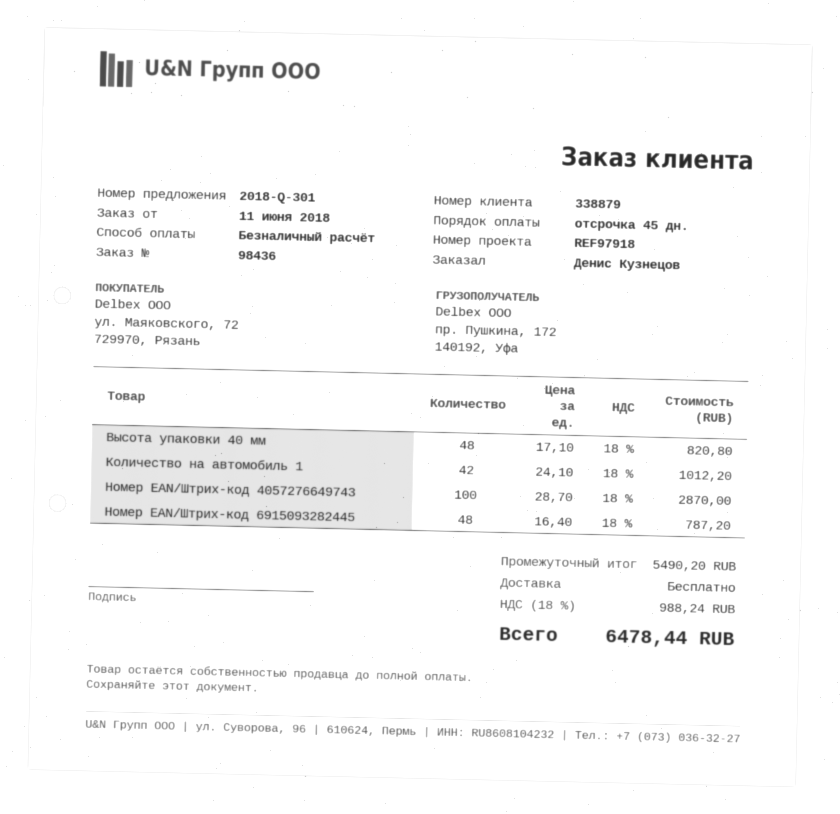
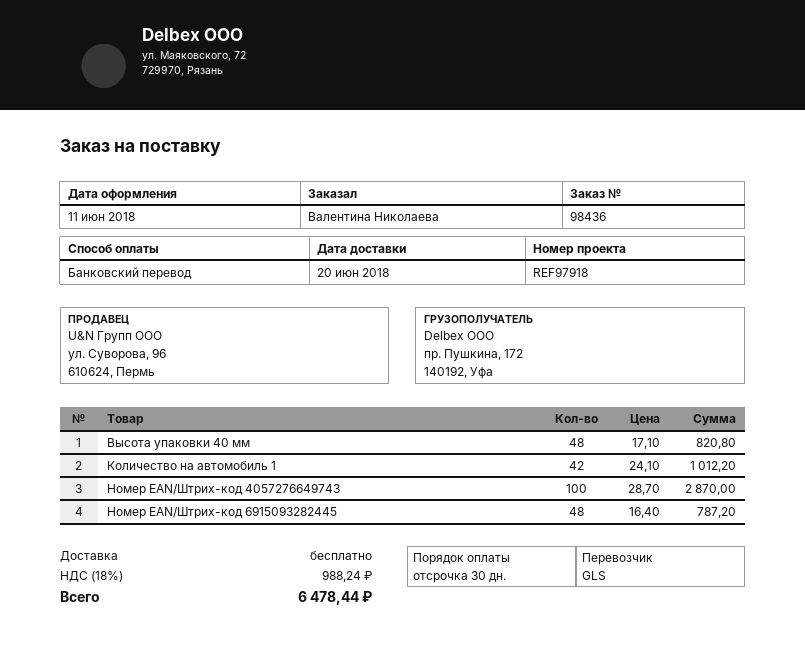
payment terms: 45 days -> 30 days
ordered by: Денис Кузнецов -> Валентина Николаева

